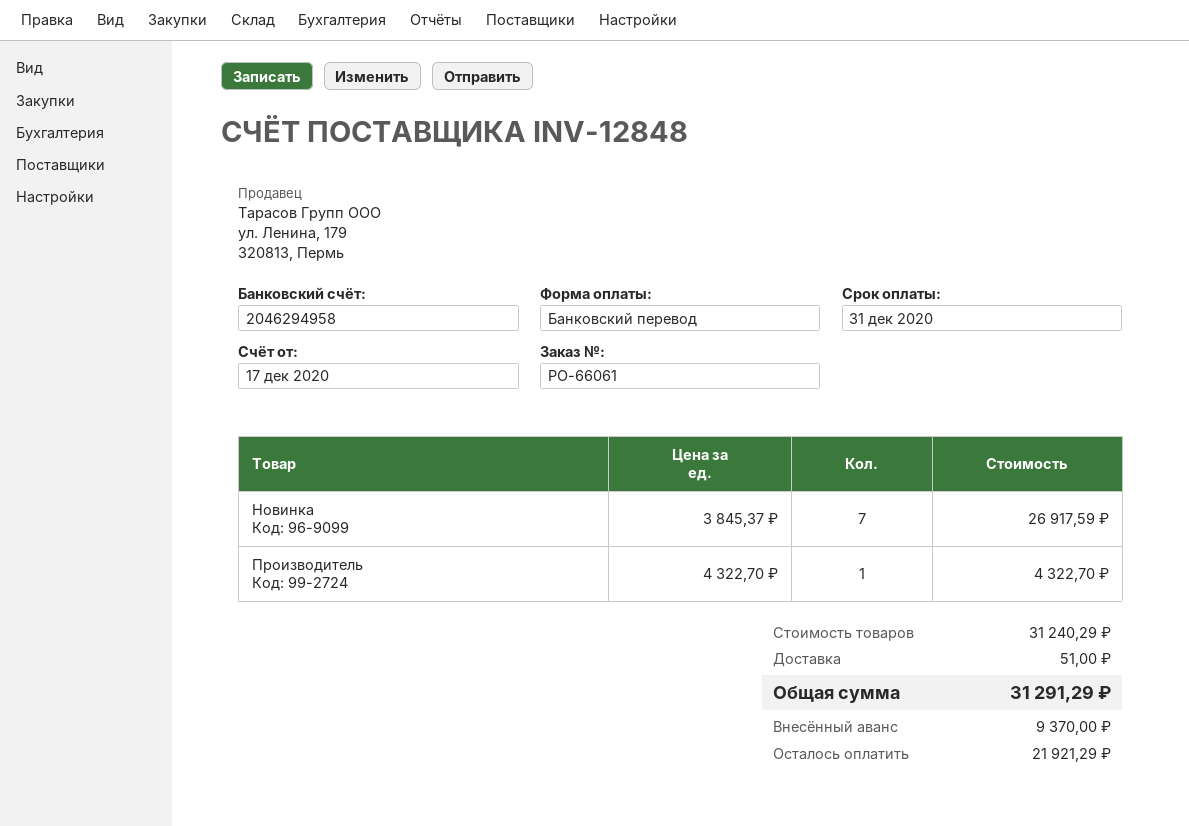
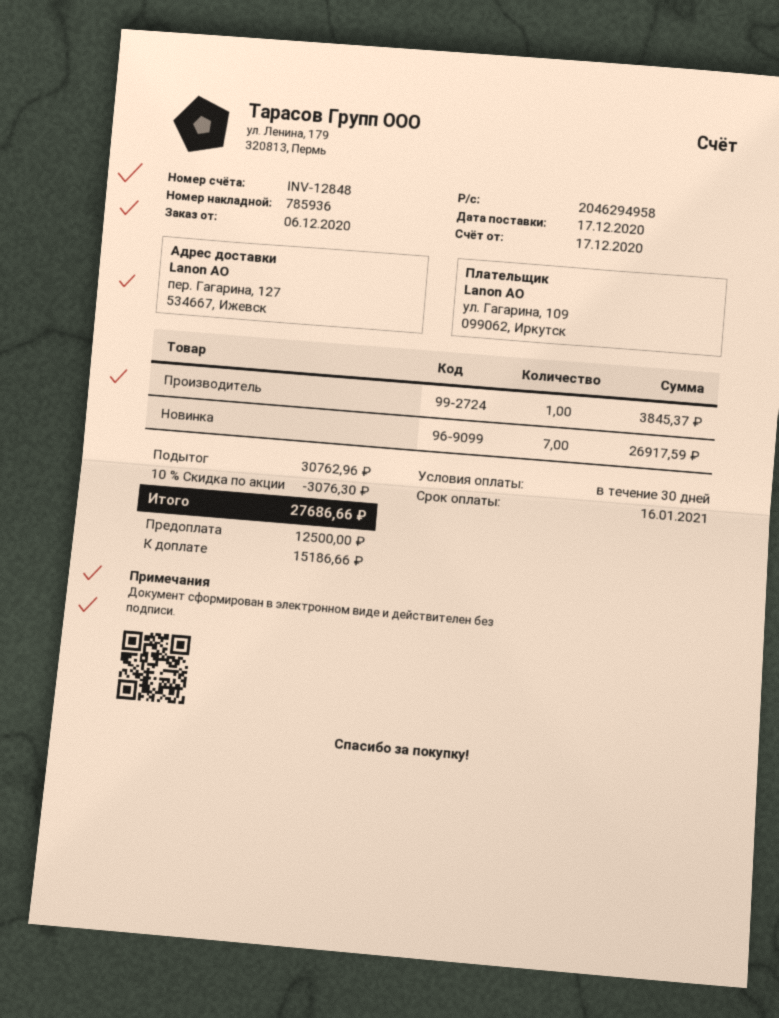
due date: 2020-12-31 -> 2021-01-16
Производитель: 1 for 4322.70 -> 1 for 3845.37
subtotal: 31240.29 -> 30762.96
discount: none -> 10% = 3076.30
shipping: 51.00 -> none
total: 31291.29 -> 27686.66
deposit: 9370.00 -> 12500.00
balance: 21921.29 -> 15186.66

